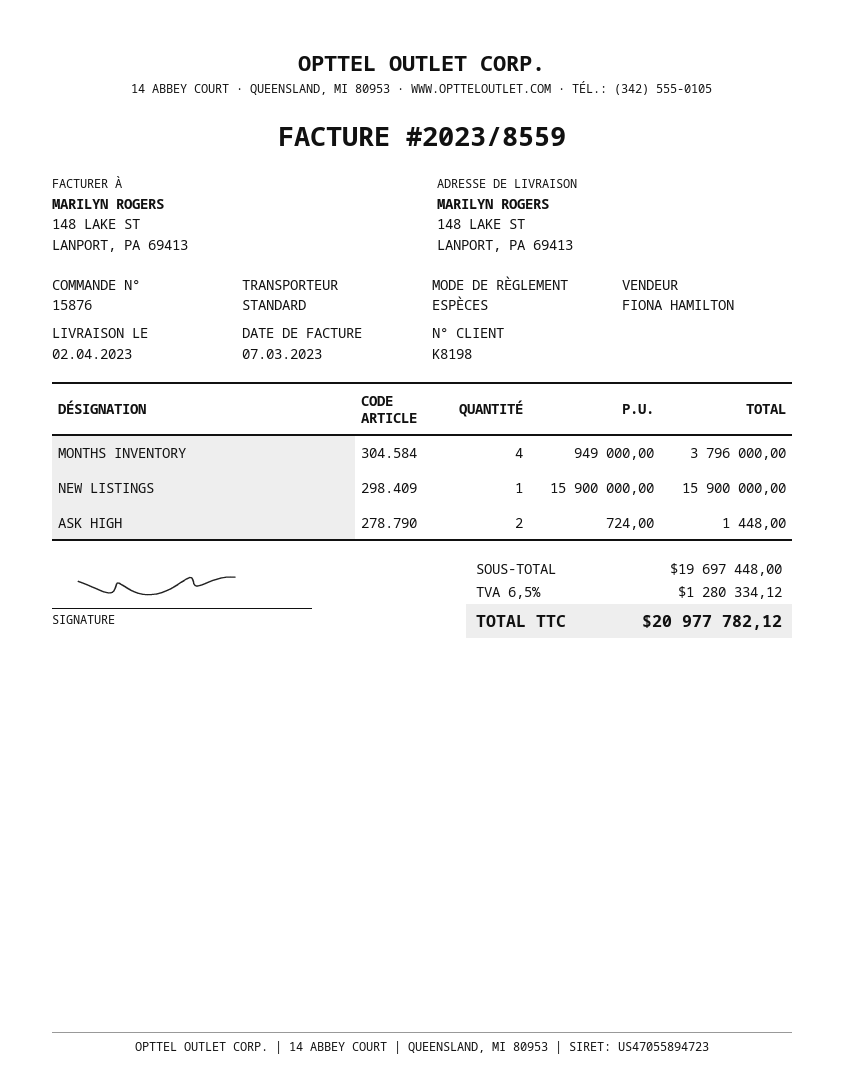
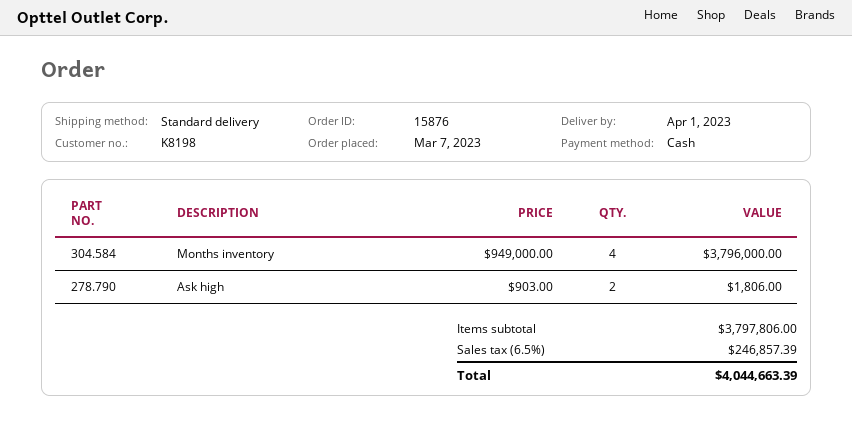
delivery date: 2023-04-02 -> 2023-04-01
NEW LISTINGS: 1 x 15900000.00 = 15900000.00 -> none
ASK HIGH: 2 x 724.00 = 1448.00 -> 2 x 903.00 = 1806.00
subtotal: 19697448.00 -> 3797806.00
tax: 6.5% = 1280334.12 -> 6.5% = 246857.39
total: 20977782.12 -> 4044663.39

